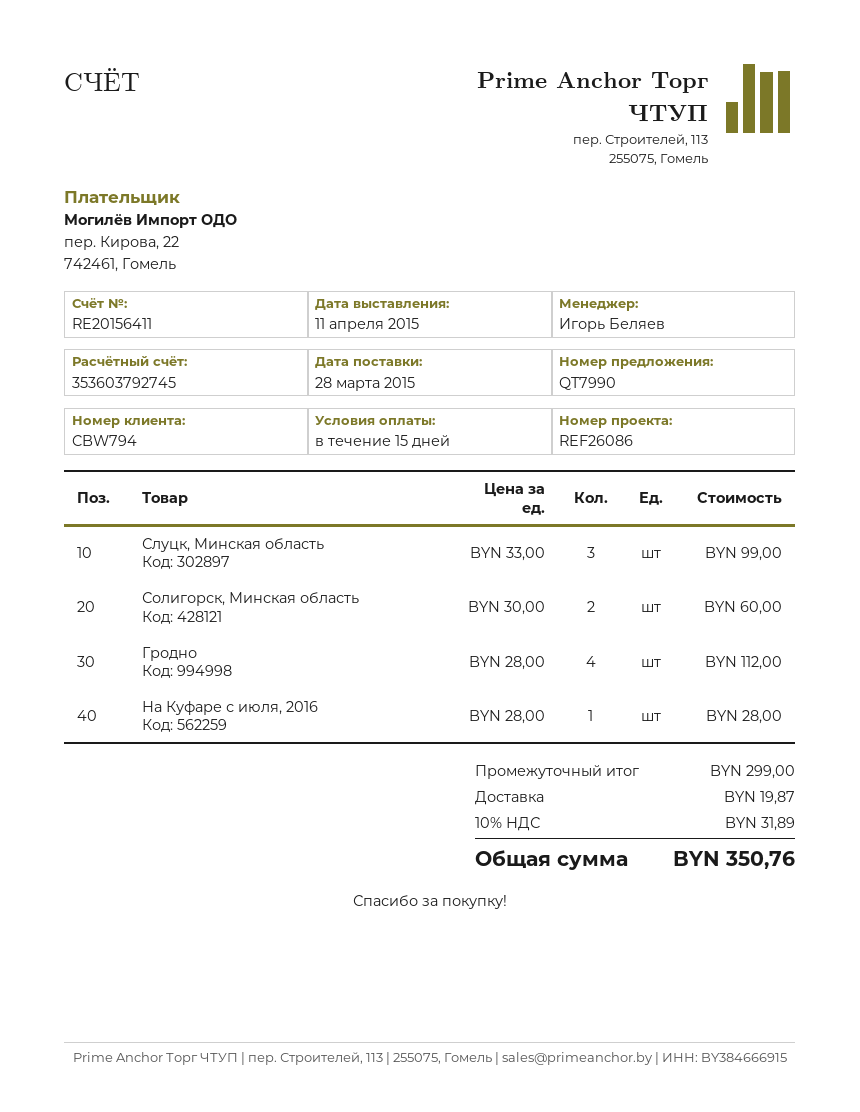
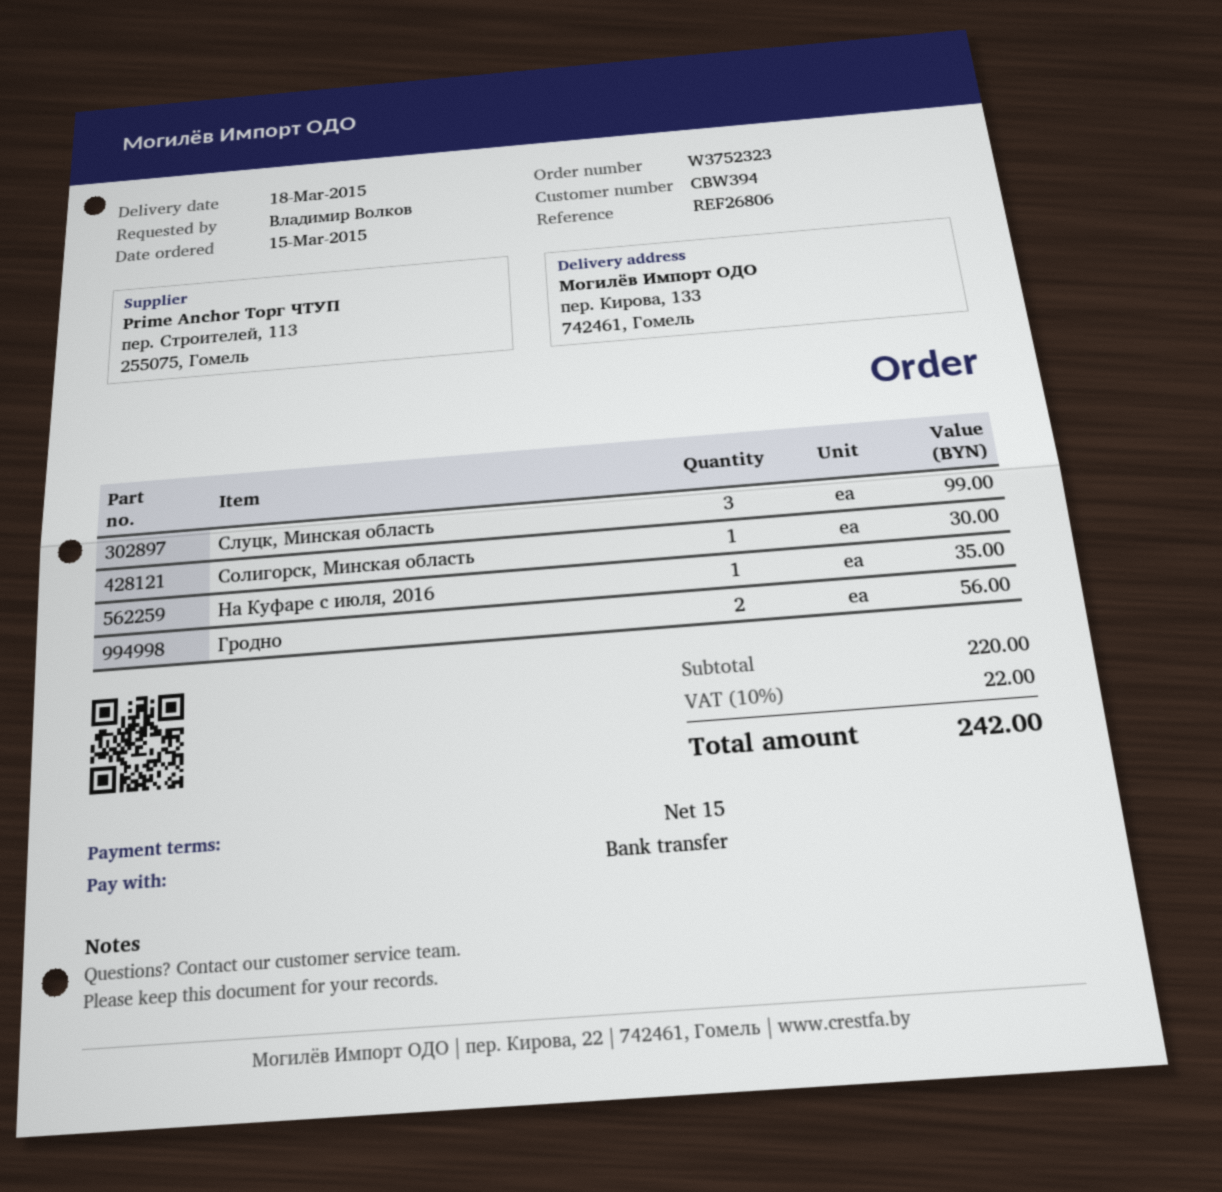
delivery date: 2015-03-28 -> 2015-03-18
customer number: CBW794 -> CBW394
reference: REF26086 -> REF26806
Солигорск, Минская область: 2 for 60.00 -> 1 for 30.00
Гродно: 4 for 112.00 -> 2 for 56.00
На Куфаре с июля, 2016: 1 for 28.00 -> 1 for 35.00
subtotal: 299.00 -> 220.00
shipping: 19.87 -> none
tax: 10% = 31.89 -> 10% = 22.00
total: 350.76 -> 242.00

